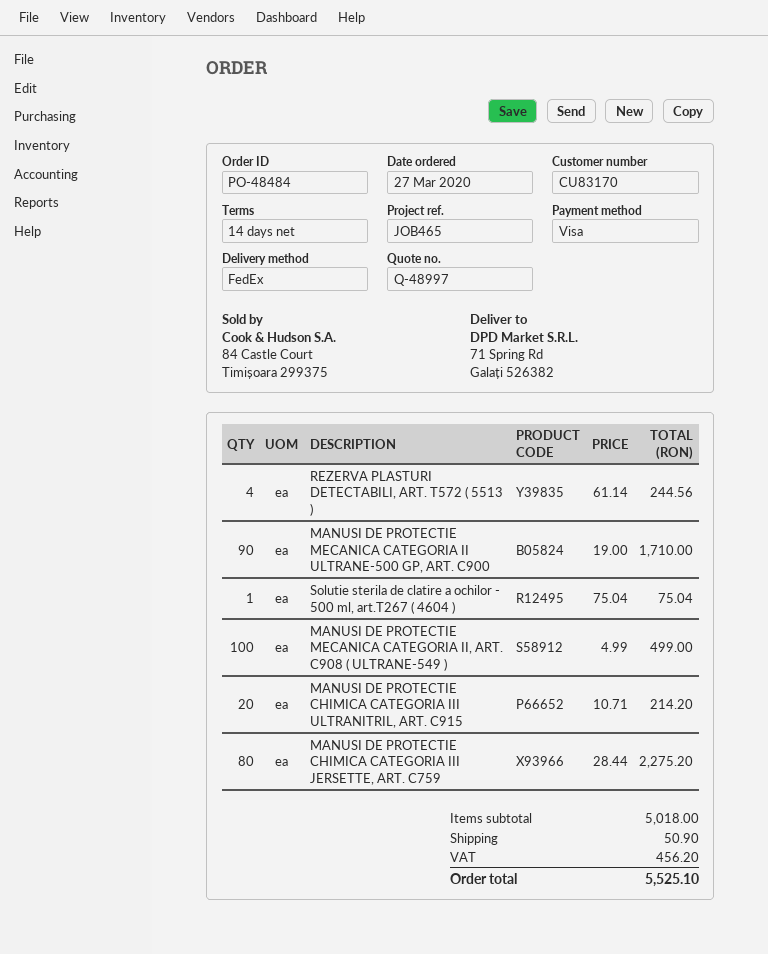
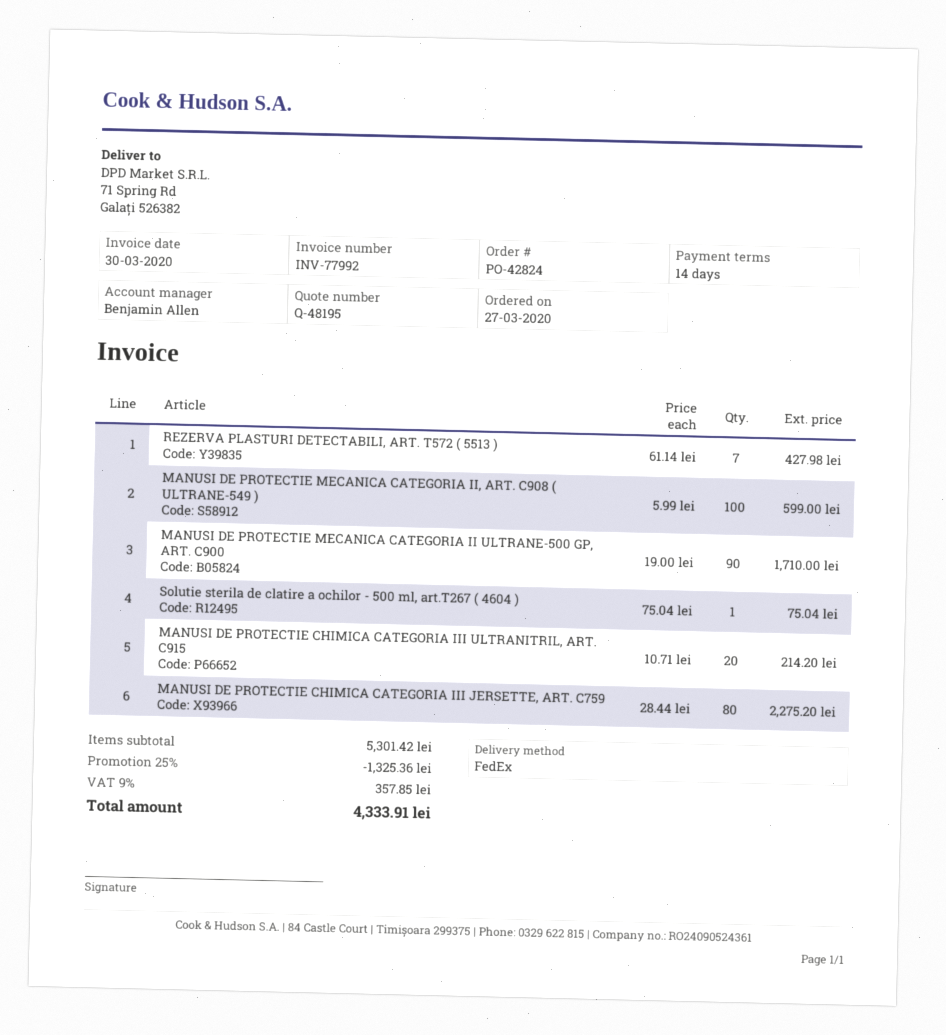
quote number: Q-48997 -> Q-48195
order number: PO-48484 -> PO-42824
REZERVA PLASTURI DETECTABILI, ART. T572 ( 5513 ): 4 x 61.14 = 244.56 -> 7 x 61.14 = 427.98
MANUSI DE PROTECTIE MECANICA CATEGORIA II, ART. C908 ( ULTRANE-549 ): 100 x 4.99 = 499.00 -> 100 x 5.99 = 599.00
subtotal: 5018.00 -> 5301.42
discount: none -> 25% = 1325.36
shipping: 50.90 -> none
tax: 456.20 -> 357.85
total: 5525.10 -> 4333.91

